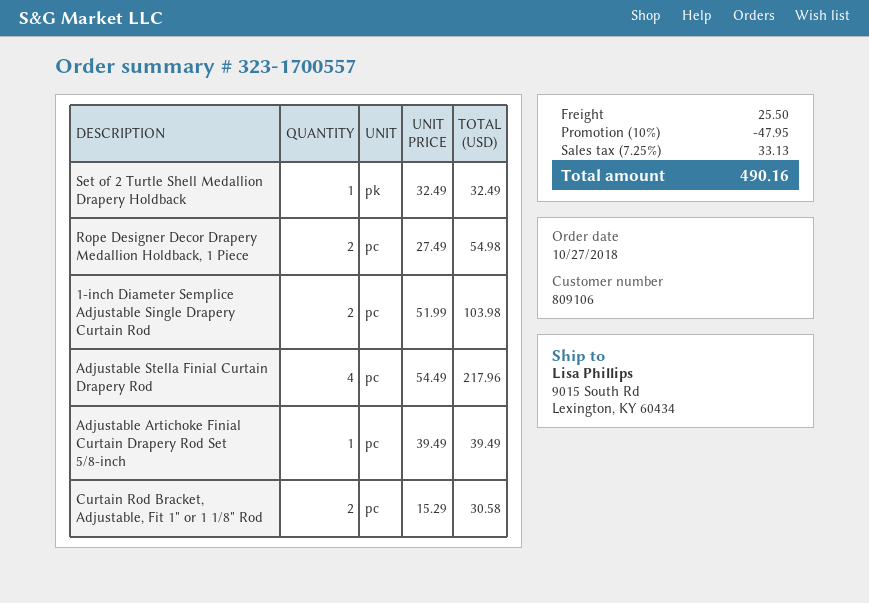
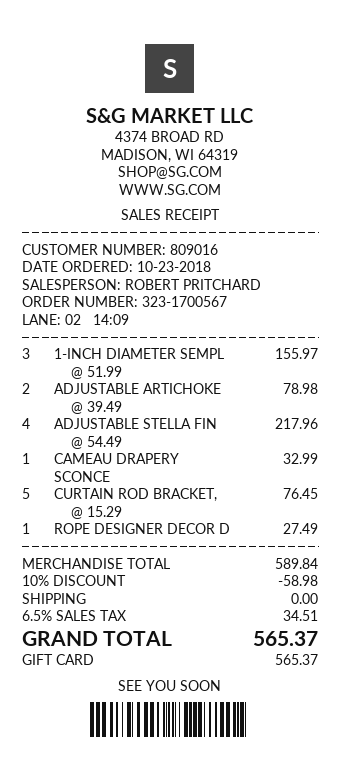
order number: 323-1700557 -> 323-1700567
order date: 2018-10-27 -> 2018-10-23
customer number: 809106 -> 809016
Set of 2 Turtle Shell Medallion Drapery Holdback: 1 x 32.49 = 32.49 -> none
Rope Designer Decor Drapery Medallion Holdback, 1 Piece: 2 x 27.49 = 54.98 -> 1 x 27.49 = 27.49
1-inch Diameter Semplice Adjustable Single Drapery Curtain Rod: 2 x 51.99 = 103.98 -> 3 x 51.99 = 155.97
Adjustable Artichoke Finial Curtain Drapery Rod Set 5/8-inch: 1 x 39.49 = 39.49 -> 2 x 39.49 = 78.98
Curtain Rod Bracket, Adjustable, Fit 1" or 1 1/8" Rod: 2 x 15.29 = 30.58 -> 5 x 15.29 = 76.45
CAMEAU DRAPERY SCONCE: none -> 1 x 32.99 = 32.99
discount: 10% = 47.95 -> 10% = 58.98
shipping: 25.50 -> 0.00
tax: 7.25% = 33.13 -> 6.5% = 34.51
total: 490.16 -> 565.37

